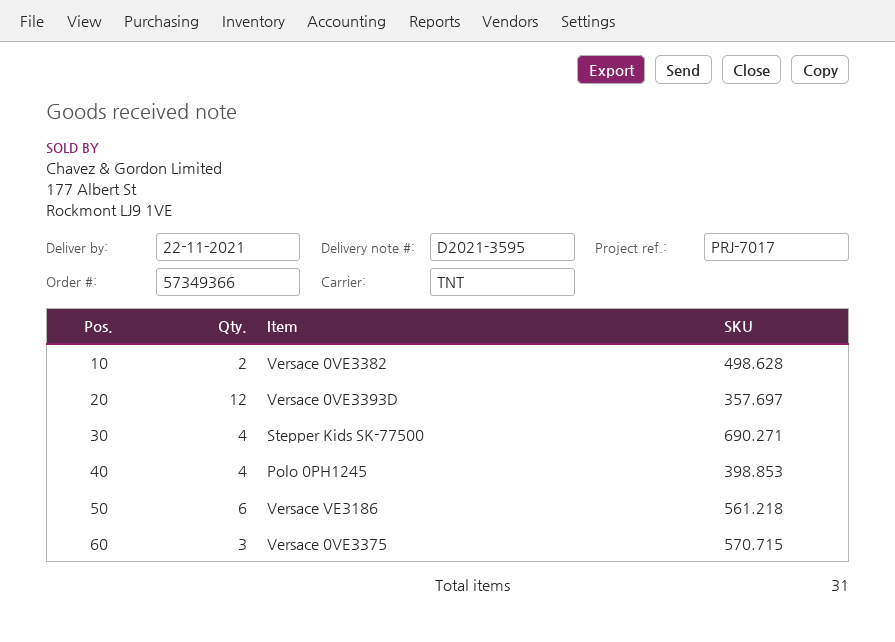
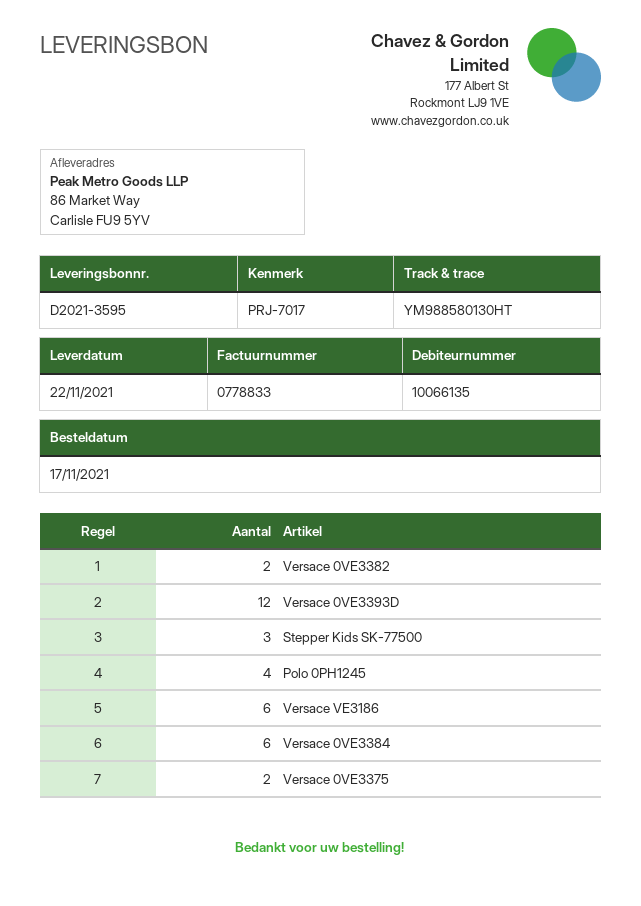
Stepper Kids SK-77500: 4 -> 3
Versace 0VE3375: 3 -> 2
Versace 0VE3384: none -> 6

